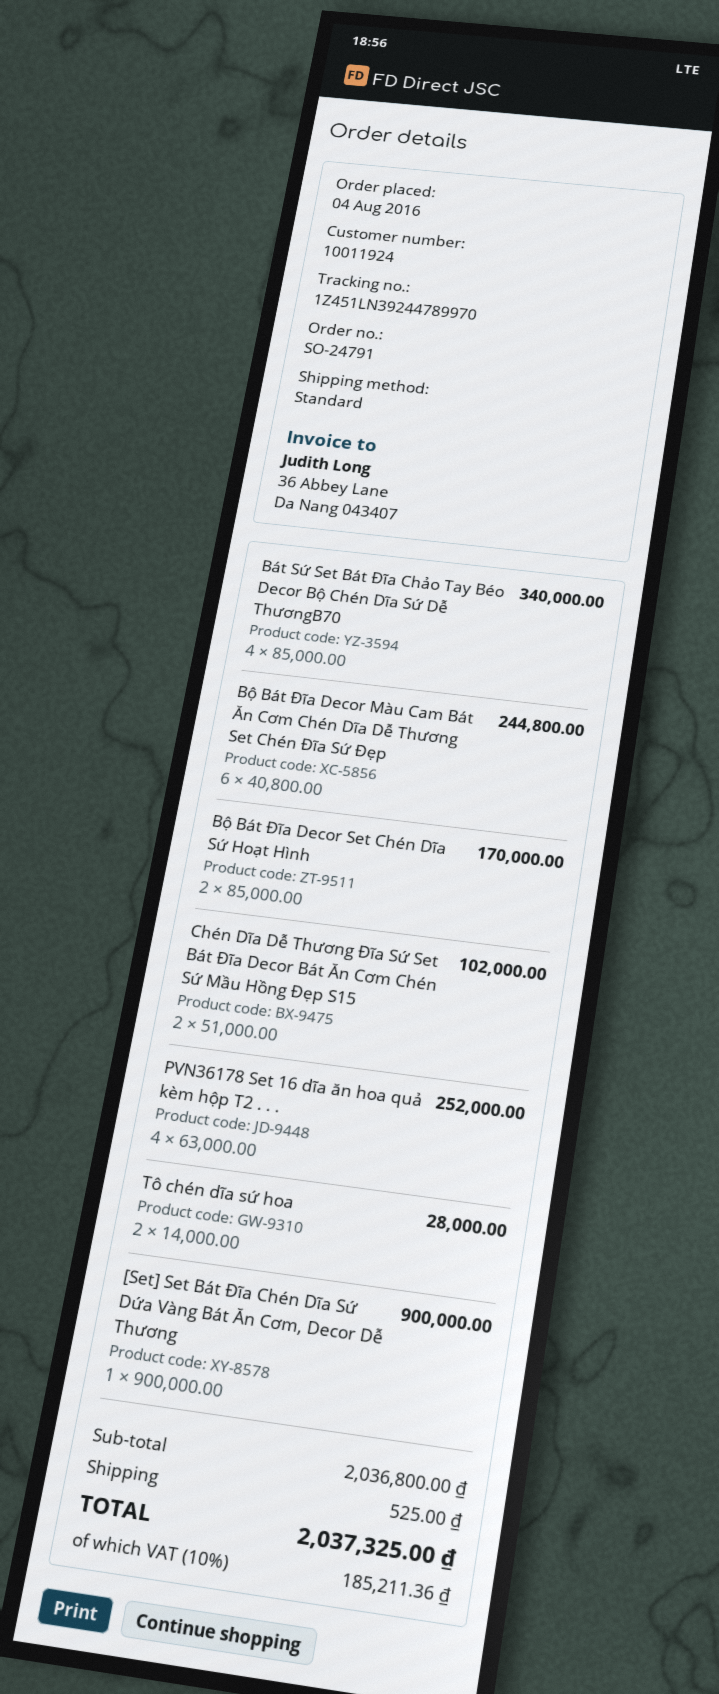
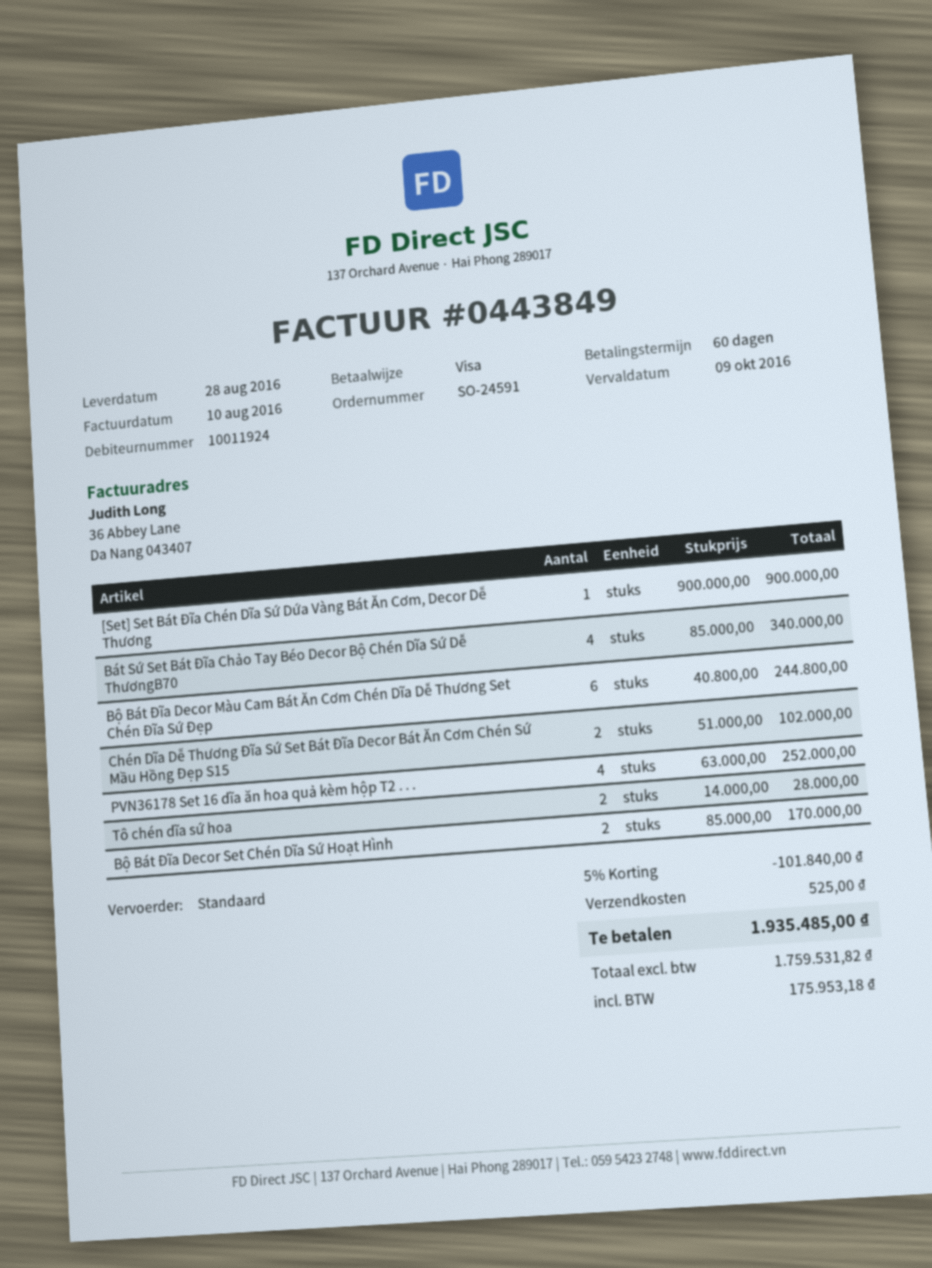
order number: SO-24791 -> SO-24591
discount: none -> 5% = 101840.00
tax: 185211.36 -> 175953.18
total: 2037325.00 -> 1935485.00

